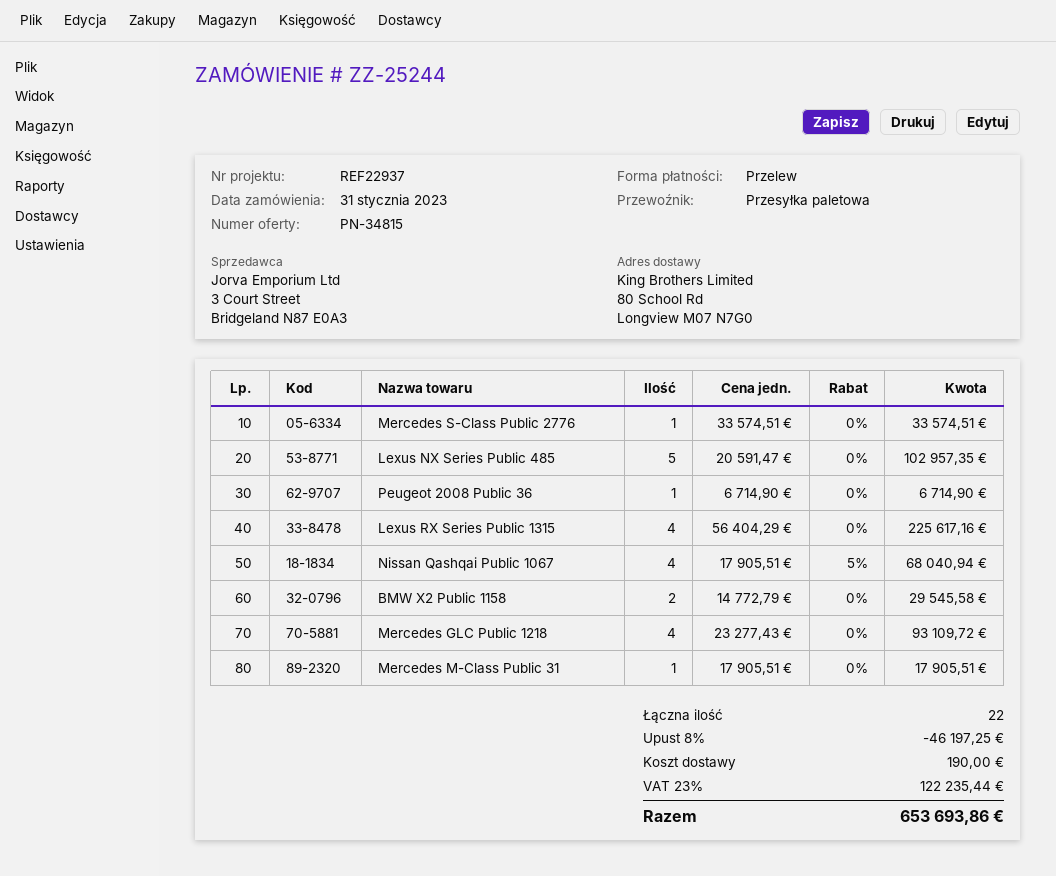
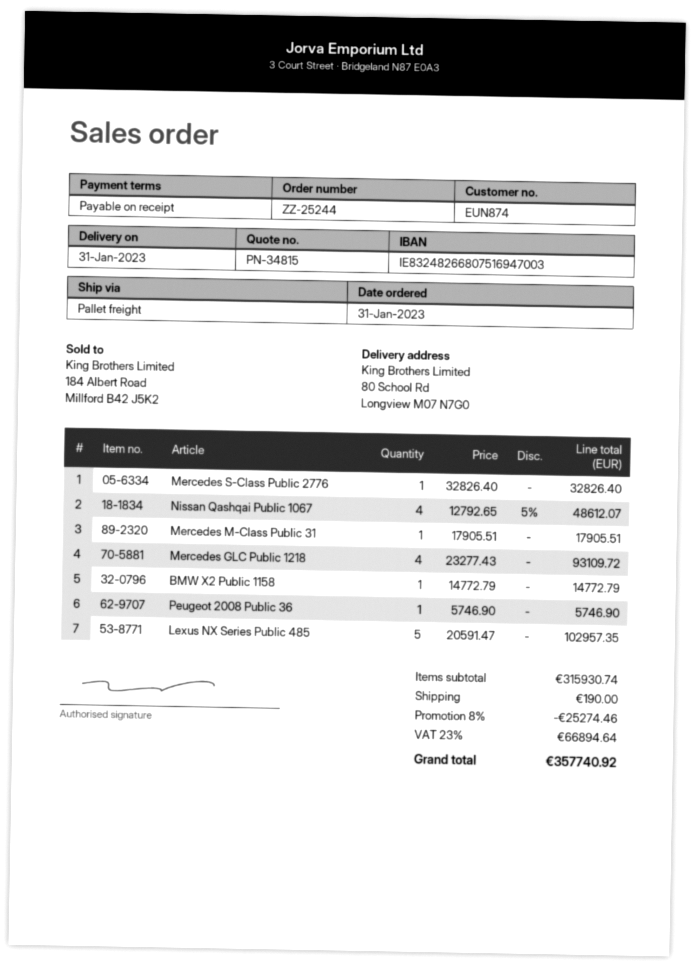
Mercedes S-Class Public 2776: 1 x 33574.51 = 33574.51 -> 1 x 32826.40 = 32826.40
Peugeot 2008 Public 36: 1 x 6714.90 = 6714.90 -> 1 x 5746.90 = 5746.90
Lexus RX Series Public 1315: 4 x 56404.29 = 225617.16 -> none
Nissan Qashqai Public 1067: 4 x 17905.51 - 5% = 68040.94 -> 4 x 12792.65 - 5% = 48612.07
BMW X2 Public 1158: 2 x 14772.79 = 29545.58 -> 1 x 14772.79 = 14772.79
discount: 8% = 46197.25 -> 8% = 25274.46
tax: 23% = 122235.44 -> 23% = 66894.64
total: 653693.86 -> 357740.92

